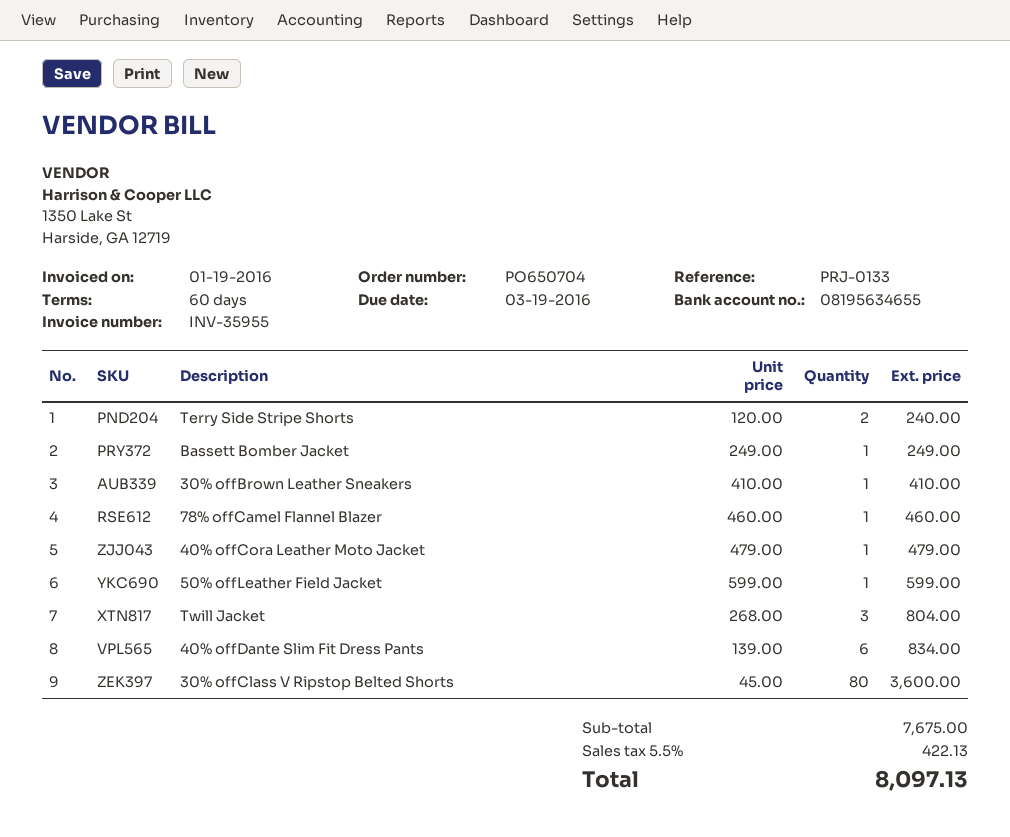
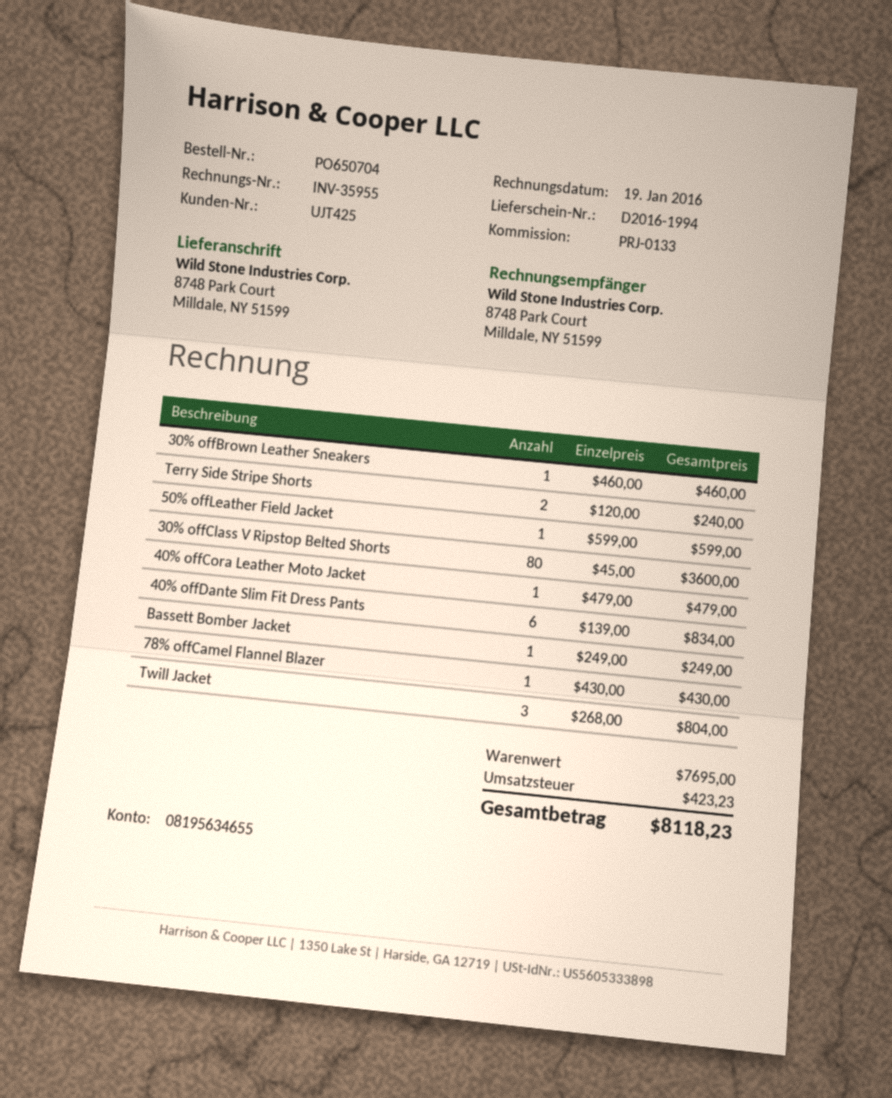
30% offBrown Leather Sneakers: 1 x 410.00 = 410.00 -> 1 x 460.00 = 460.00
78% offCamel Flannel Blazer: 1 x 460.00 = 460.00 -> 1 x 430.00 = 430.00
subtotal: 7675.00 -> 7695.00
tax: 422.13 -> 423.23
total: 8097.13 -> 8118.23

